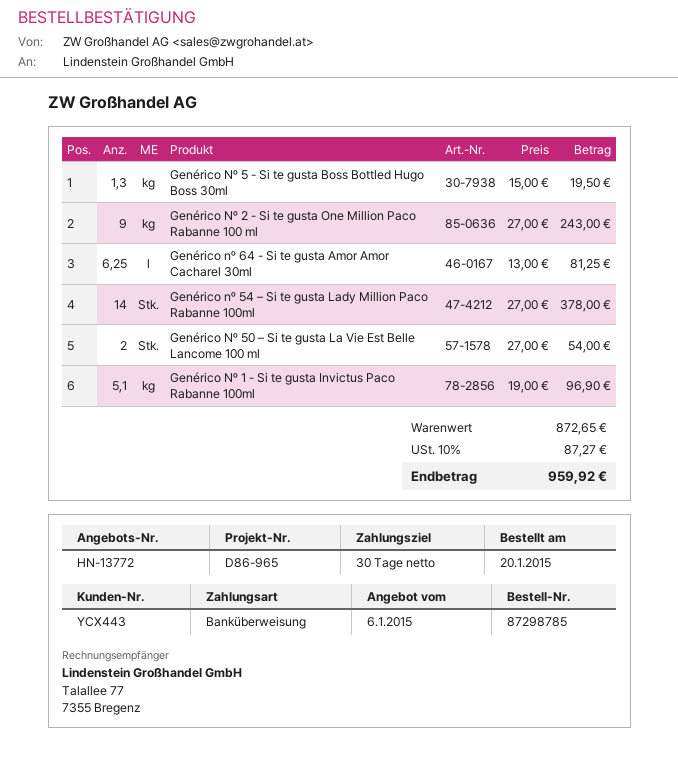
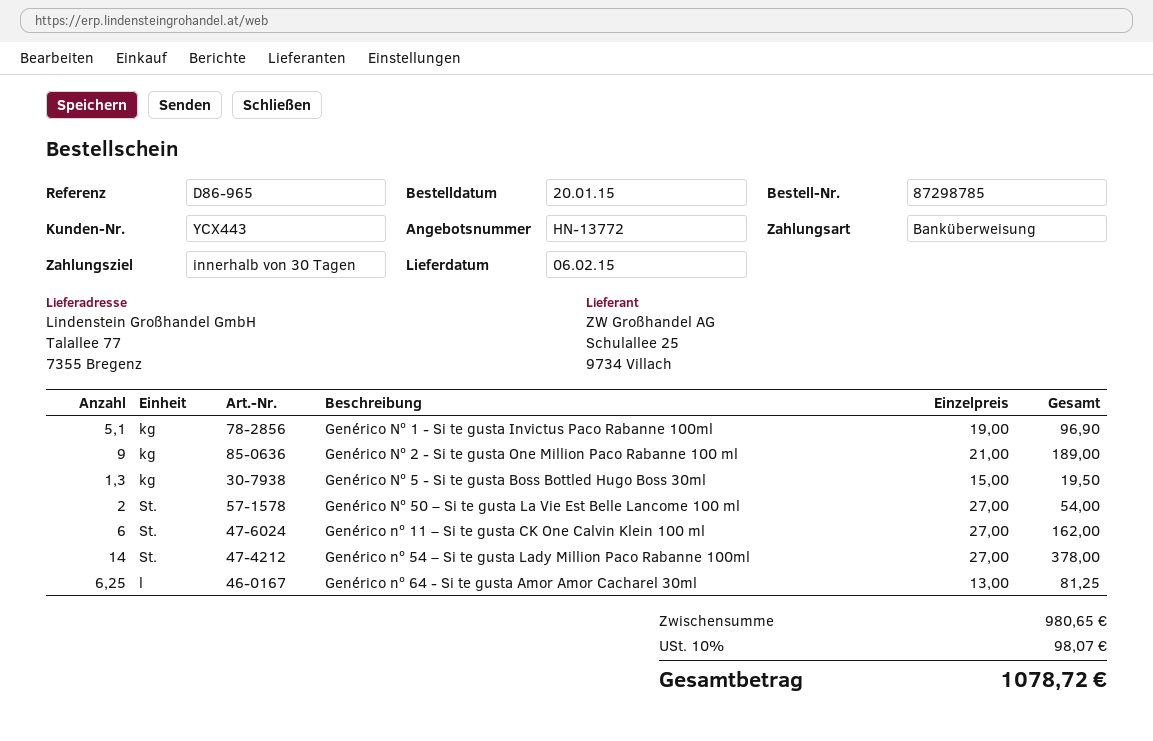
Genérico Nº 2 - Si te gusta One Million Paco Rabanne 100 ml: 9 x 27.00 = 243.00 -> 9 x 21.00 = 189.00
Genérico nº 11 – Si te gusta CK One Calvin Klein 100 ml: none -> 6 x 27.00 = 162.00
subtotal: 872.65 -> 980.65
tax: 10% = 87.27 -> 10% = 98.07
total: 959.92 -> 1078.72

